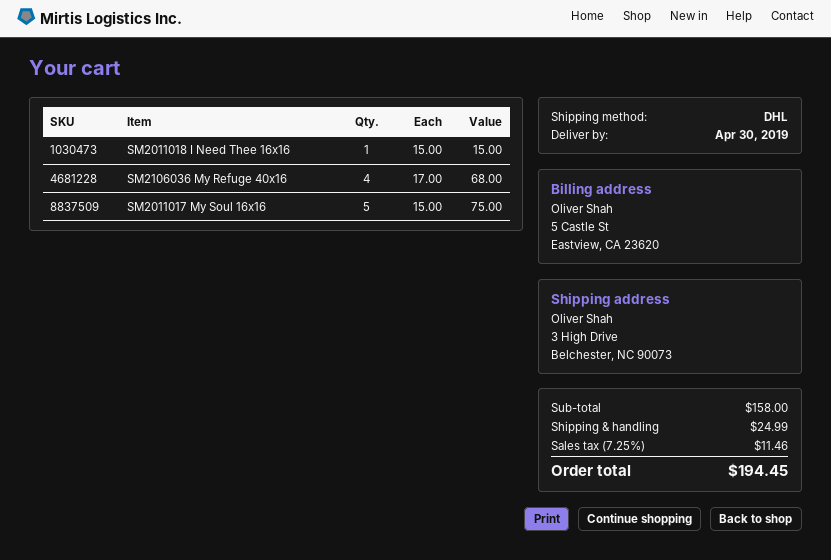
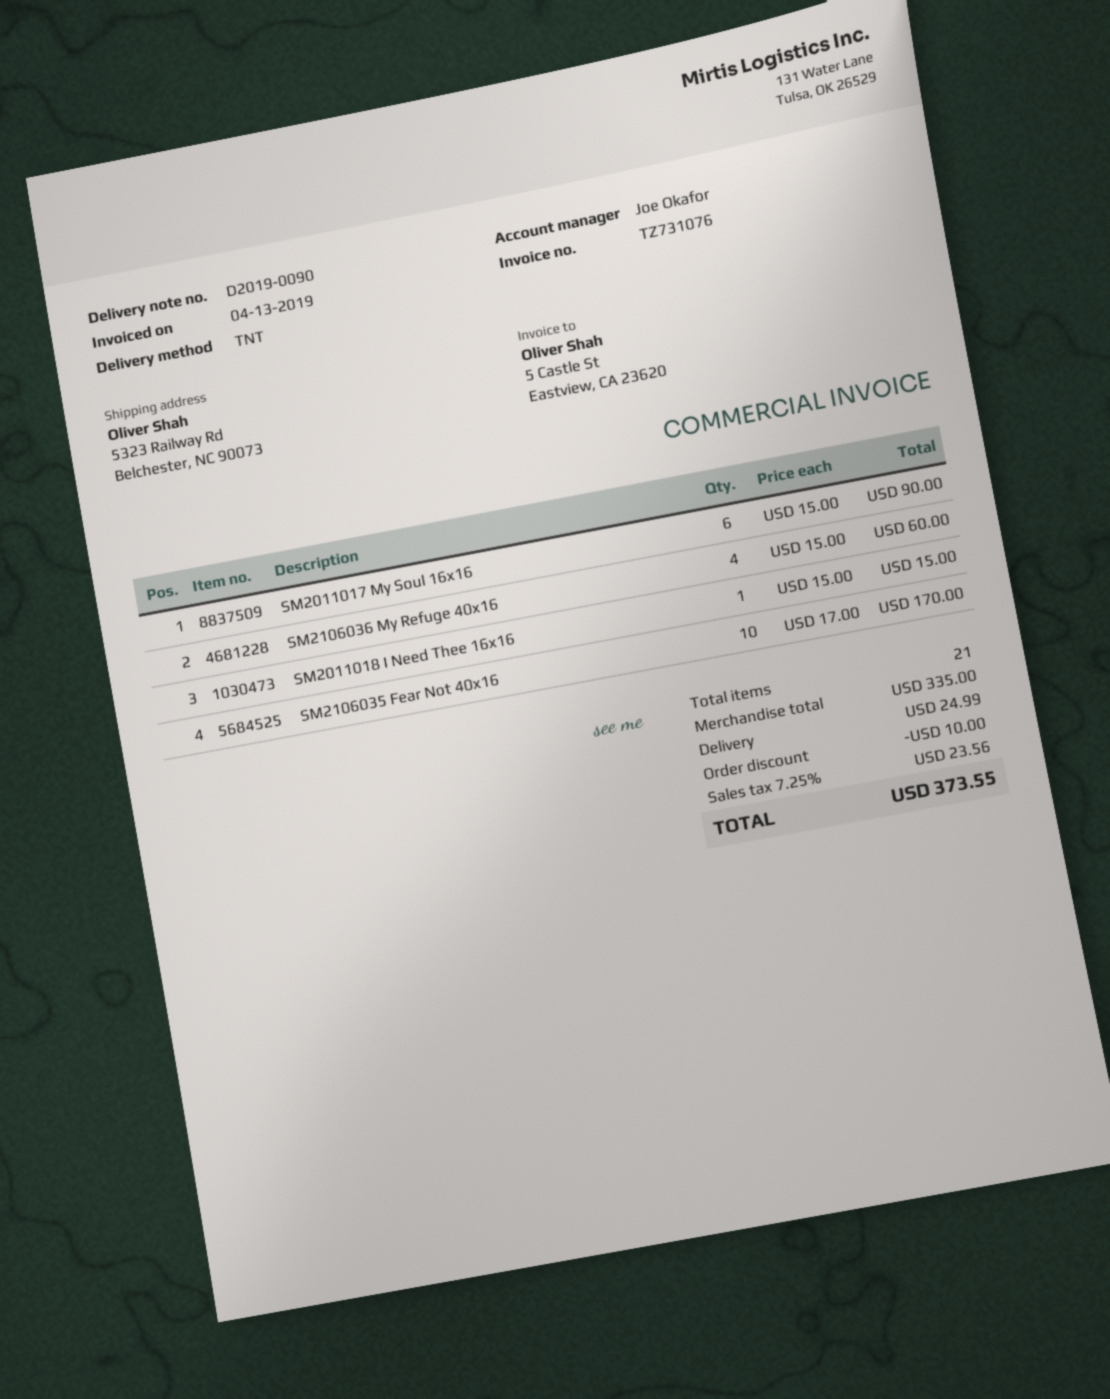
shipping method: DHL -> TNT
ship to: 3 High Drive, Belchester, NC 90073 -> 5323 Railway Rd, Belchester, NC 90073
SM2106036 My Refuge 40x16: 4 x 17.00 = 68.00 -> 4 x 15.00 = 60.00
SM2011017 My Soul 16x16: 5 x 15.00 = 75.00 -> 6 x 15.00 = 90.00
SM2106035 Fear Not 40x16: none -> 10 x 17.00 = 170.00
subtotal: 158.00 -> 335.00
discount: none -> 10.00
tax: 7.25% = 11.46 -> 7.25% = 23.56
total: 194.45 -> 373.55

